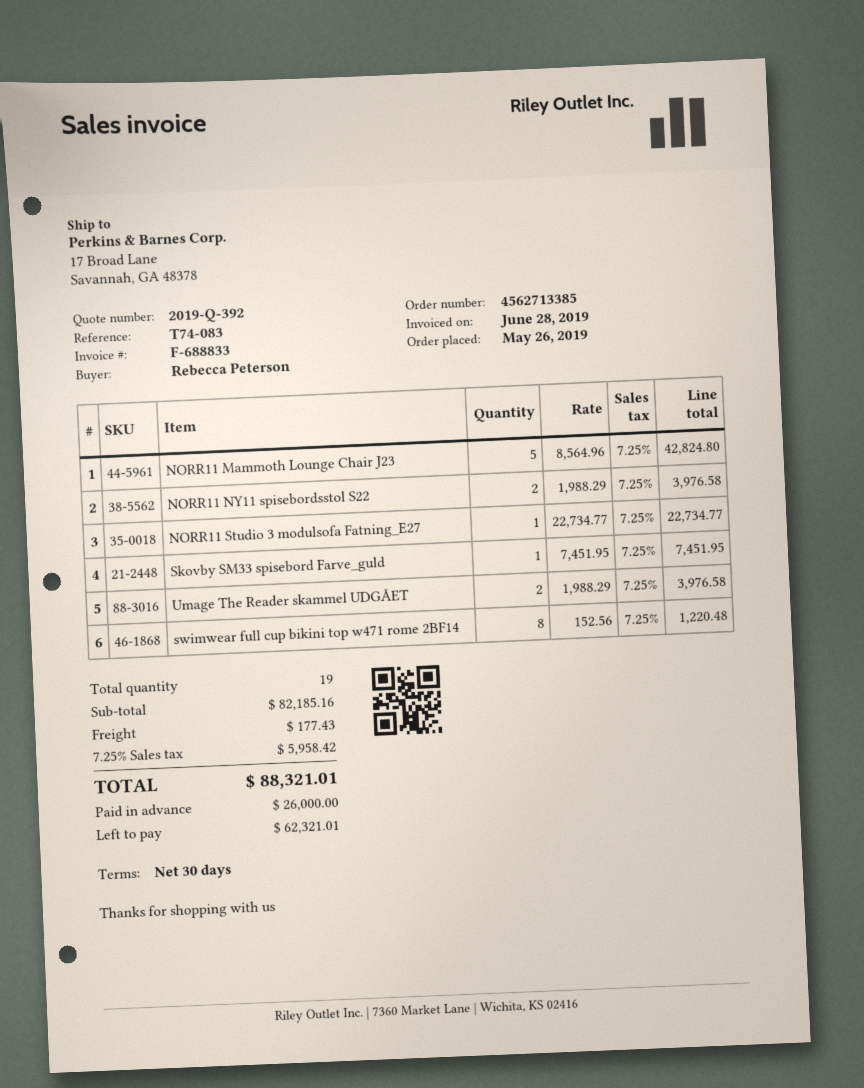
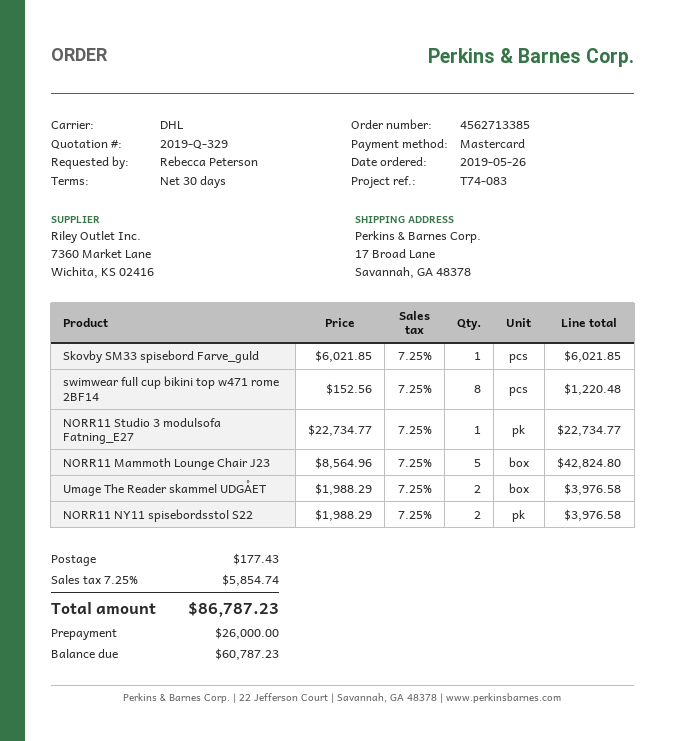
quote number: 2019-Q-392 -> 2019-Q-329
Skovby SM33 spisebord Farve_guld: 1 x 7451.95 = 7451.95 -> 1 x 6021.85 = 6021.85
tax: 7.25% = 5958.42 -> 7.25% = 5854.74
total: 88321.01 -> 86787.23
balance: 62321.01 -> 60787.23

